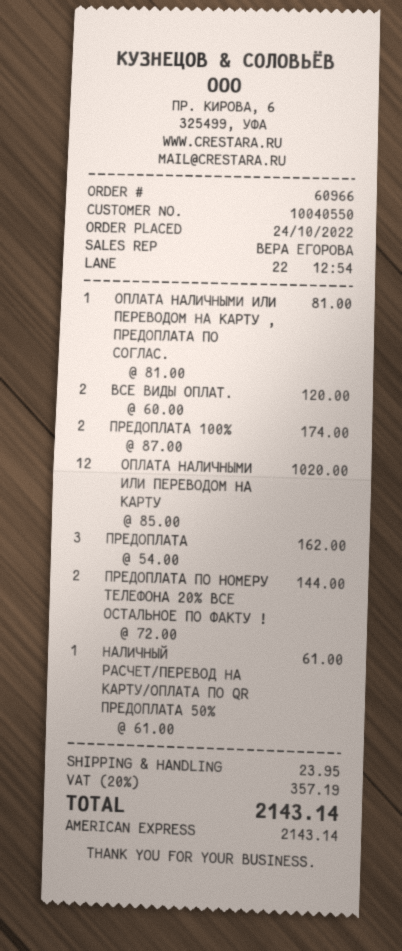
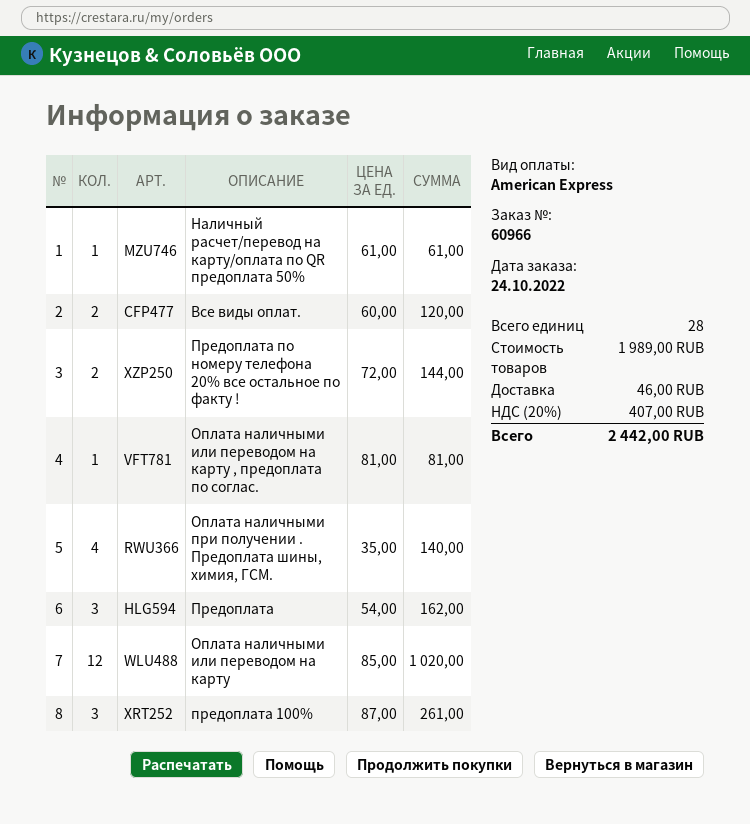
ПРЕДОПЛАТА 100%: 2 x 87.00 = 174.00 -> 3 x 87.00 = 261.00
Оплата наличными при получении . Предоплата шины, химия, ГСМ.: none -> 4 x 35.00 = 140.00
shipping: 23.95 -> 46.00
tax: 20% = 357.19 -> 20% = 407.00
total: 2143.14 -> 2442.00

